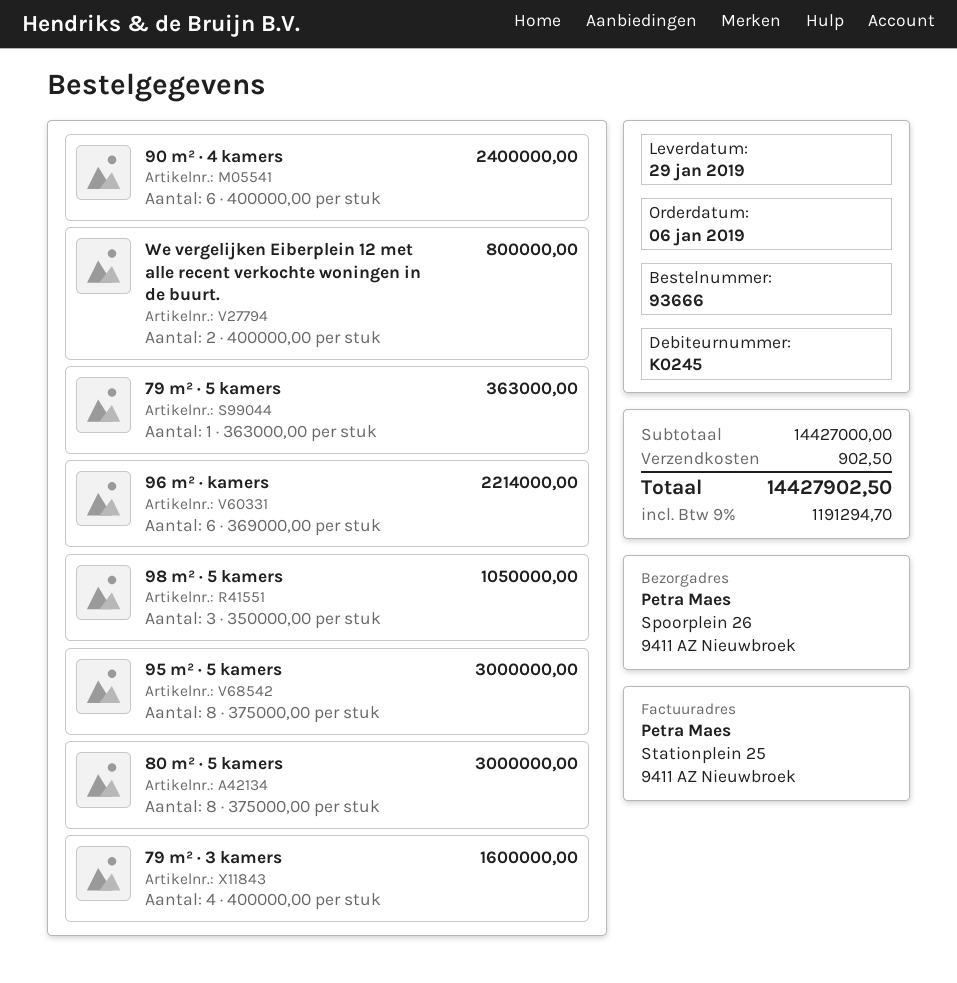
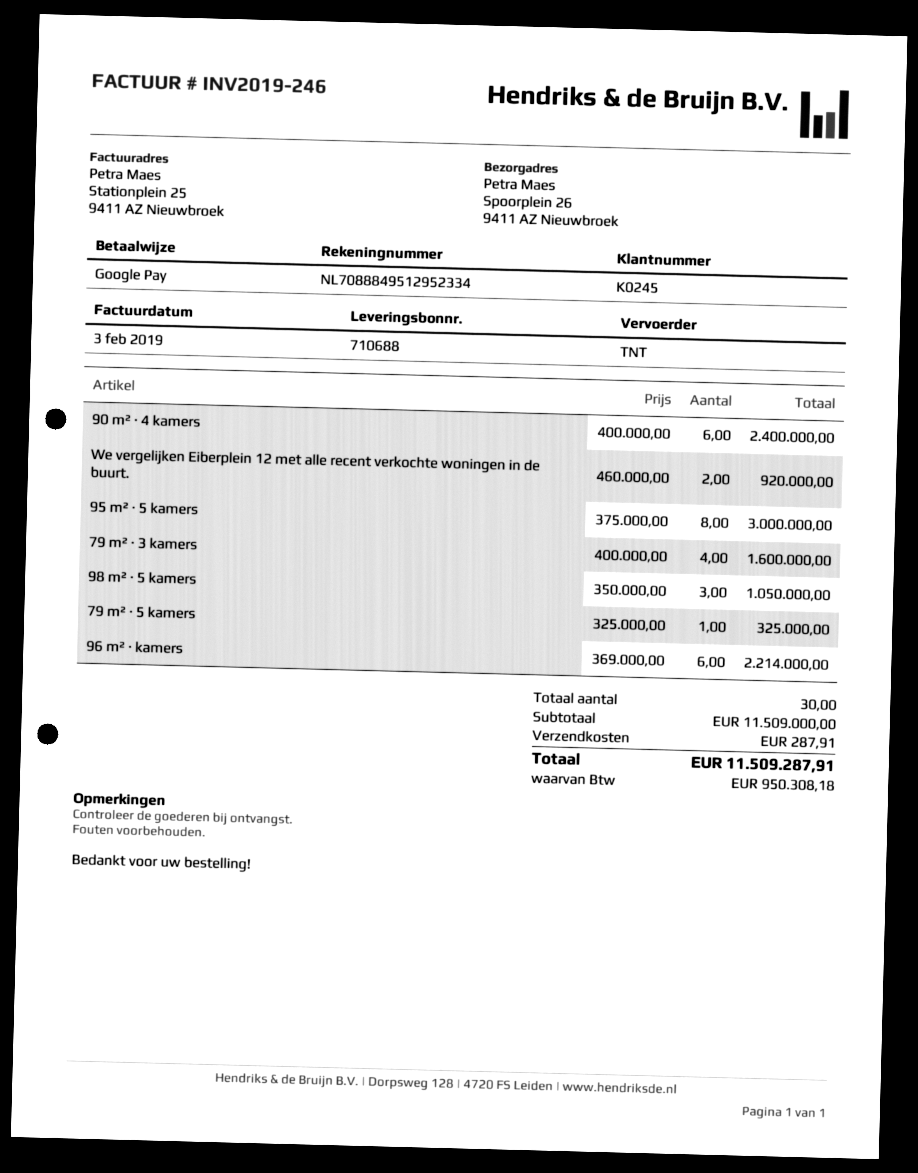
We vergelijken Eiberplein 12 met alle recent verkochte woningen in de buurt.: 2 x 400000.00 = 800000.00 -> 2 x 460000.00 = 920000.00
79 m² · 5 kamers: 1 x 363000.00 = 363000.00 -> 1 x 325000.00 = 325000.00
80 m² · 5 kamers: 8 x 375000.00 = 3000000.00 -> none
subtotal: 14427000.00 -> 11509000.00
shipping: 902.50 -> 287.91
tax: 1191294.70 -> 950308.18
total: 14427902.50 -> 11509287.91

